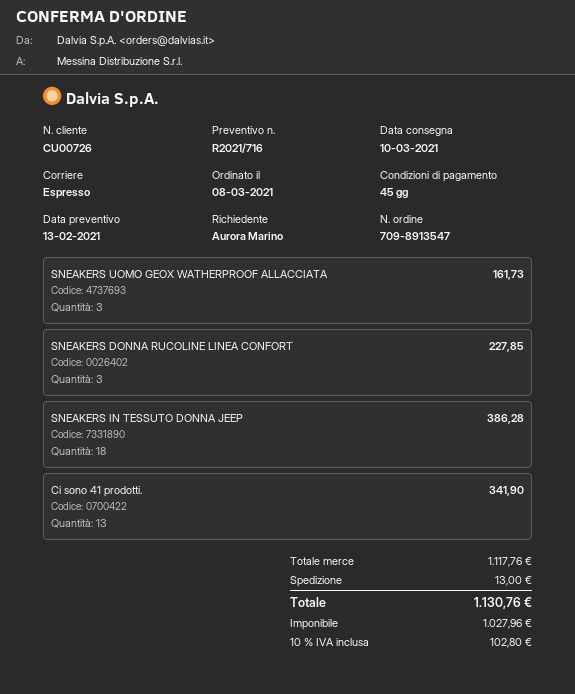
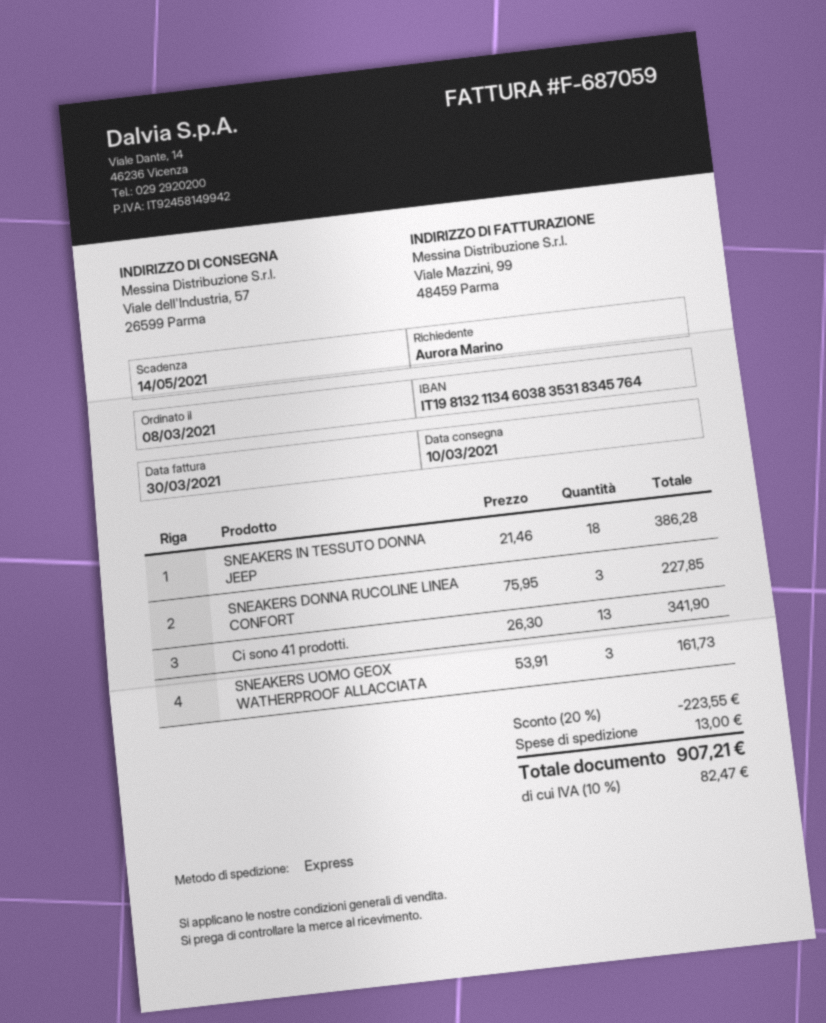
discount: none -> 20% = 223.55
tax: 10% = 102.80 -> 10% = 82.47
total: 1130.76 -> 907.21

